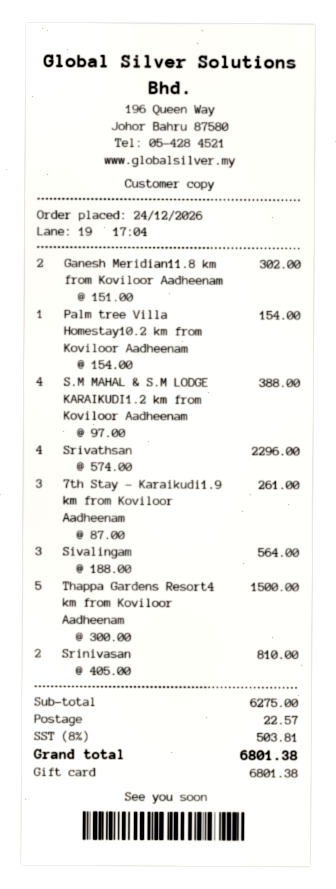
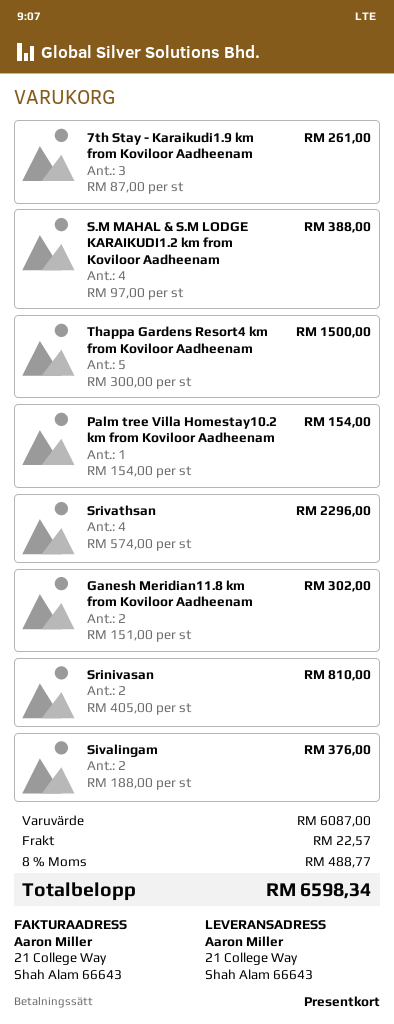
Sivalingam: 3 x 188.00 = 564.00 -> 2 x 188.00 = 376.00
subtotal: 6275.00 -> 6087.00
tax: 8% = 503.81 -> 8% = 488.77
total: 6801.38 -> 6598.34

